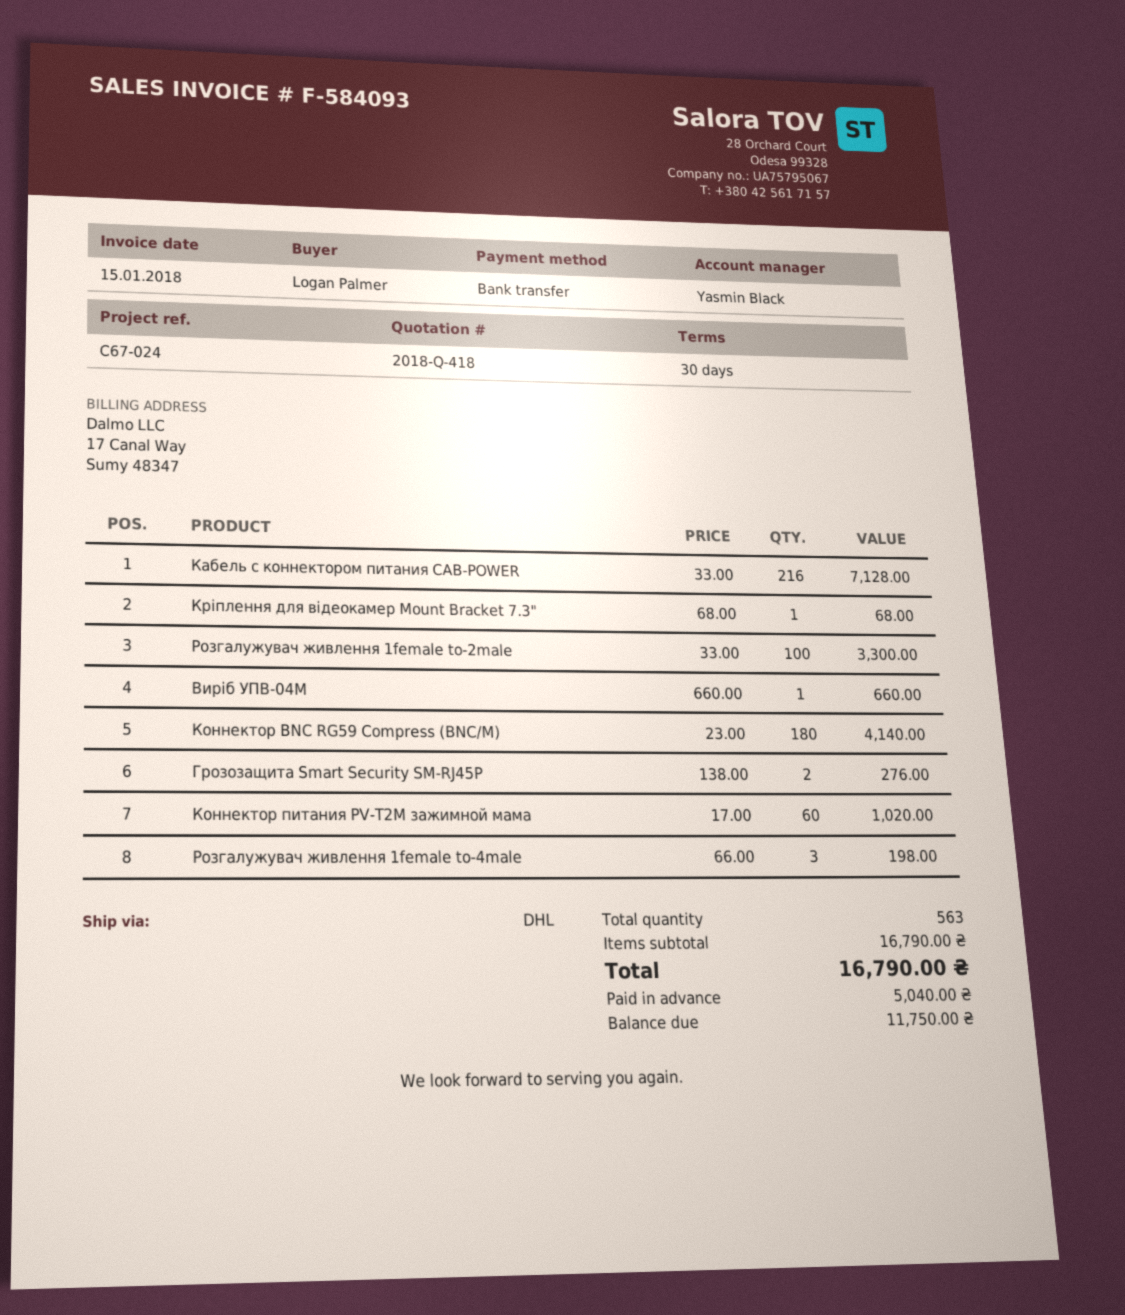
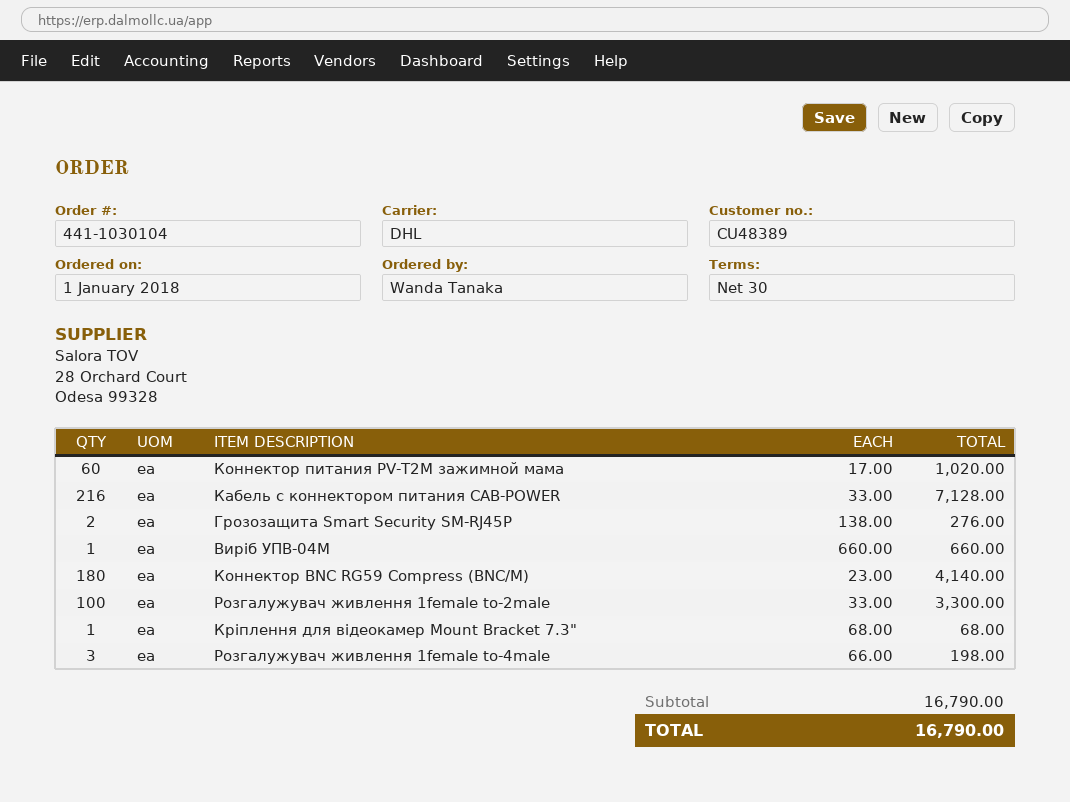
ordered by: Logan Palmer -> Wanda Tanaka

